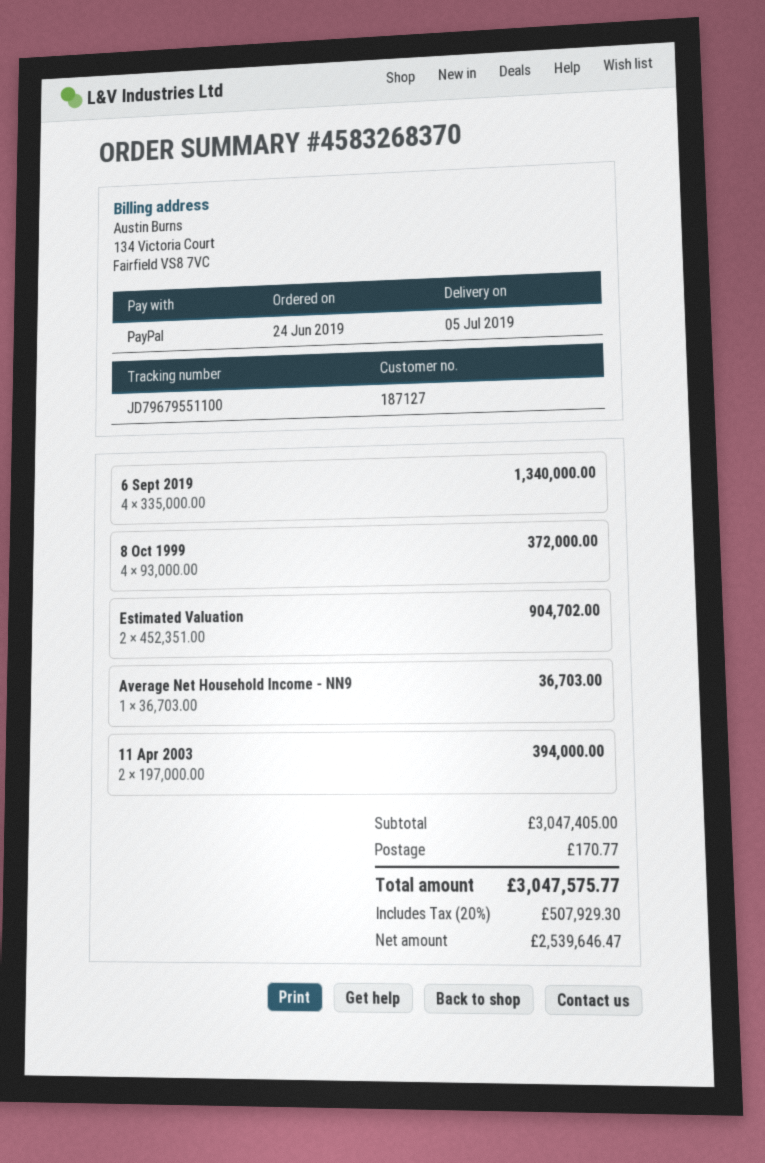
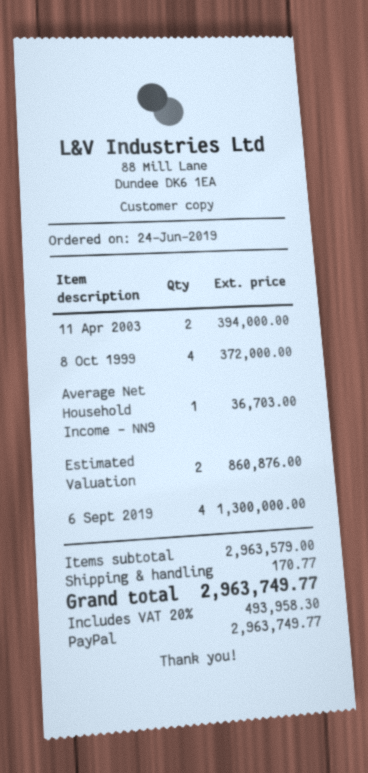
6 Sept 2019: 4 for 1340000.00 -> 4 for 1300000.00
Estimated Valuation: 2 for 904702.00 -> 2 for 860876.00
subtotal: 3047405.00 -> 2963579.00
tax: 20% = 507929.30 -> 20% = 493958.30
total: 3047575.77 -> 2963749.77

